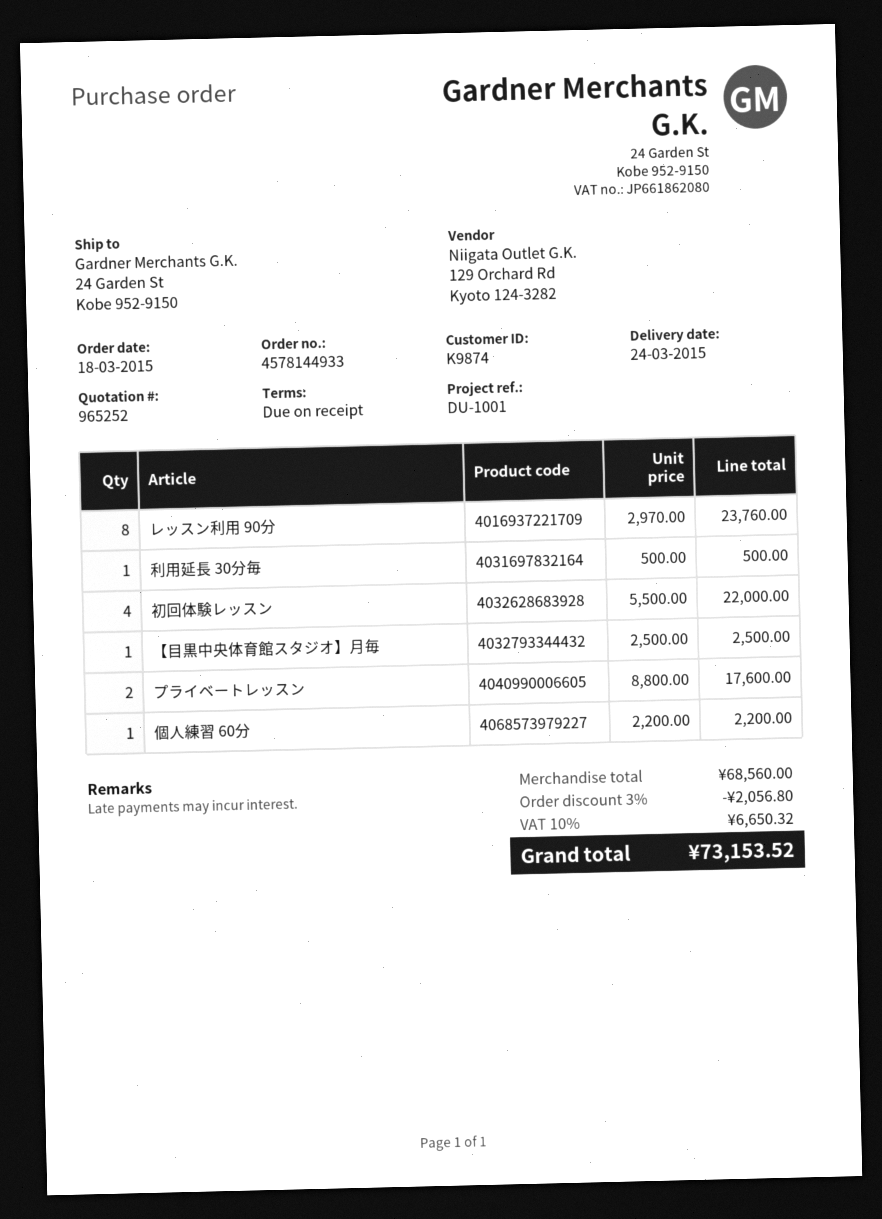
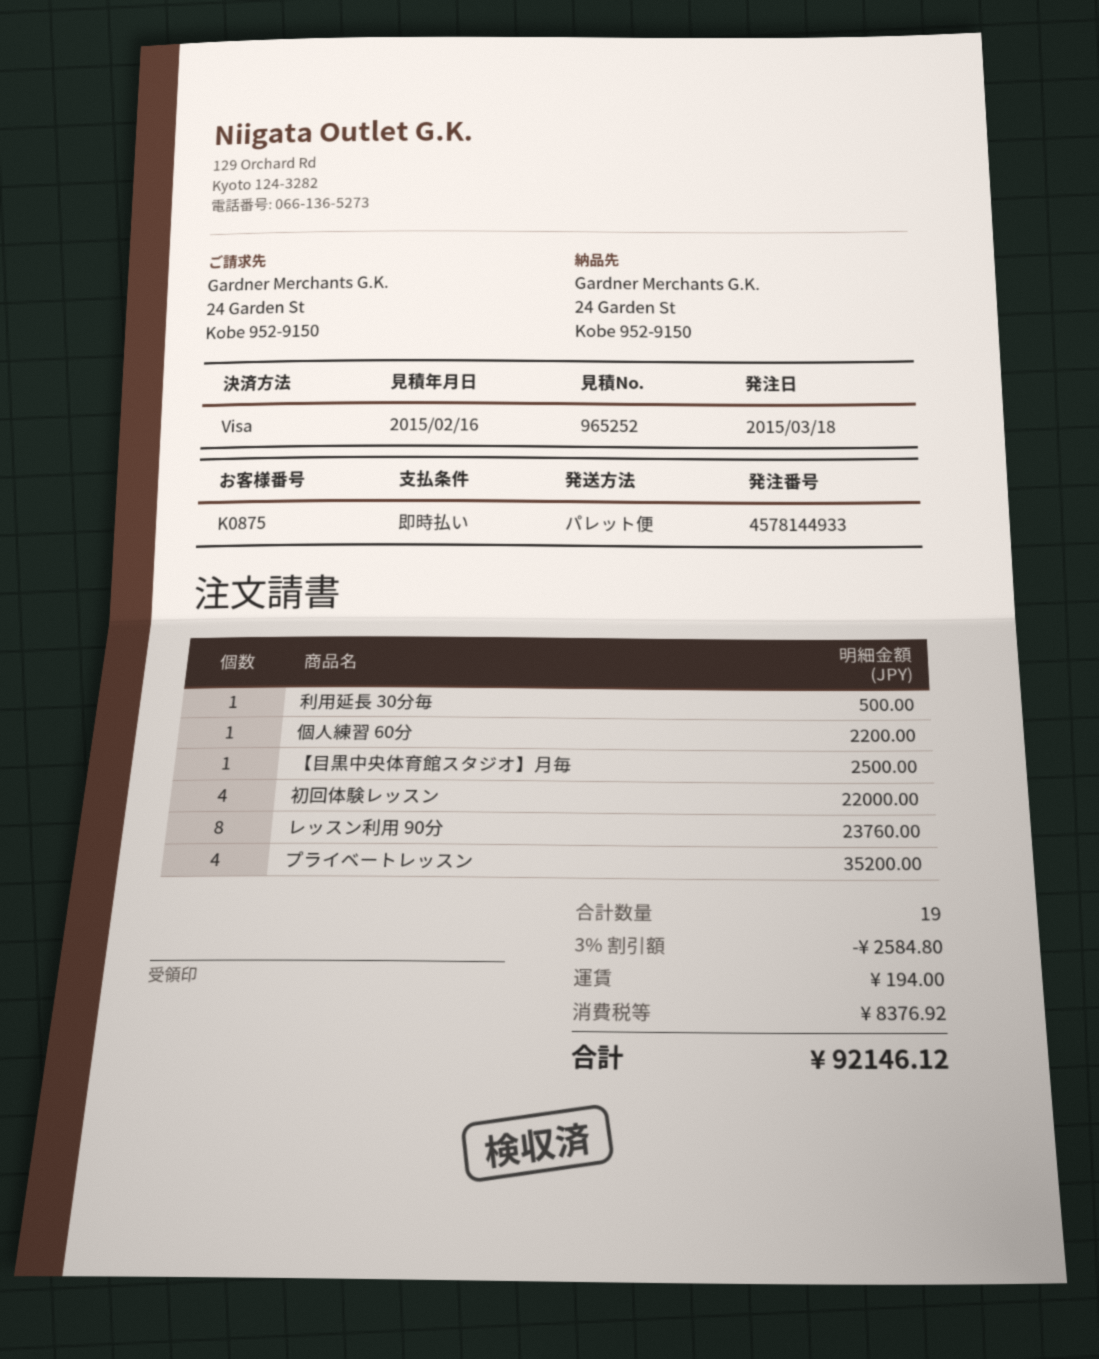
customer number: K9874 -> K0875
プライベートレッスン: 2 for 17600.00 -> 4 for 35200.00
discount: 3% = 2056.80 -> 3% = 2584.80
shipping: none -> 194.00
tax: 6650.32 -> 8376.92
total: 73153.52 -> 92146.12

